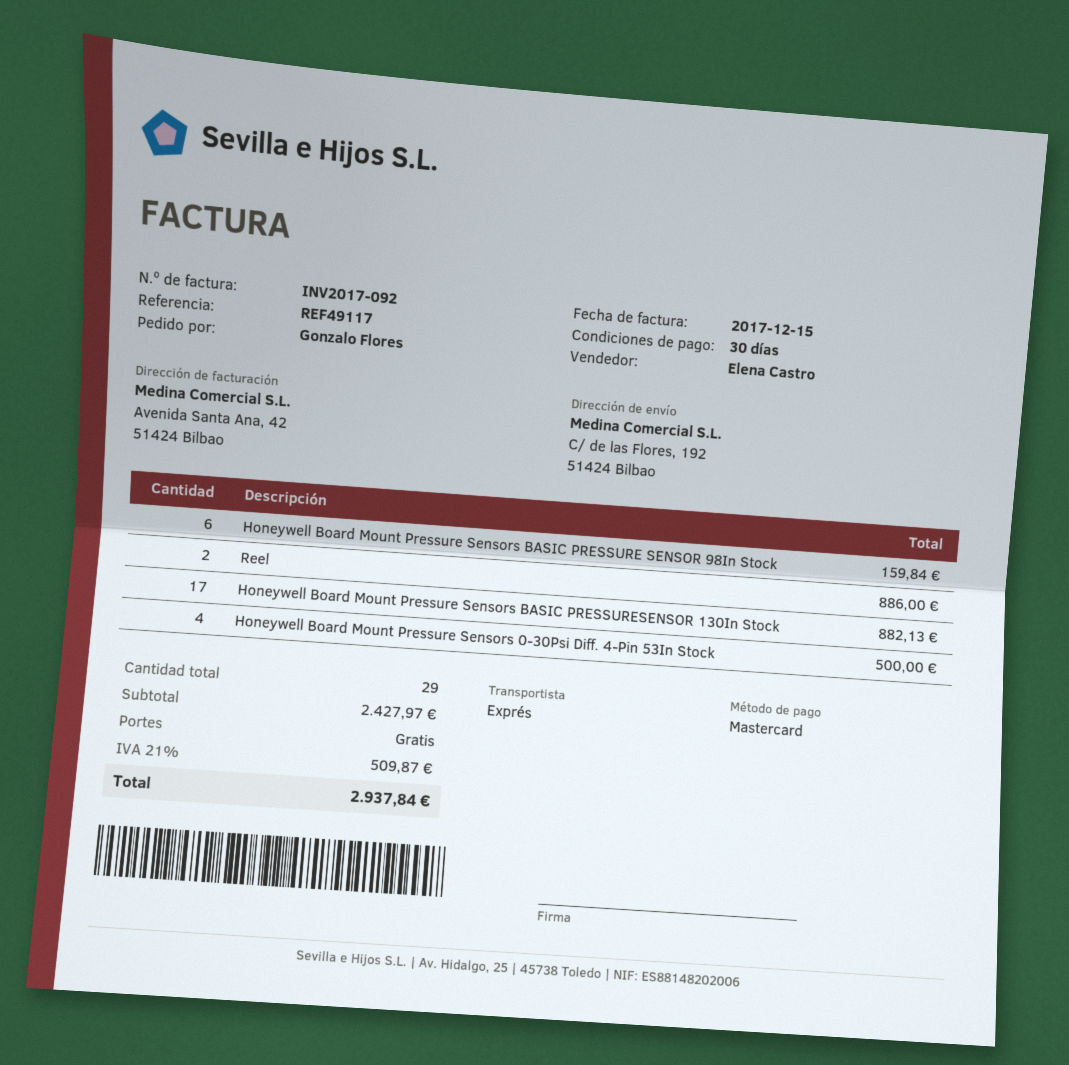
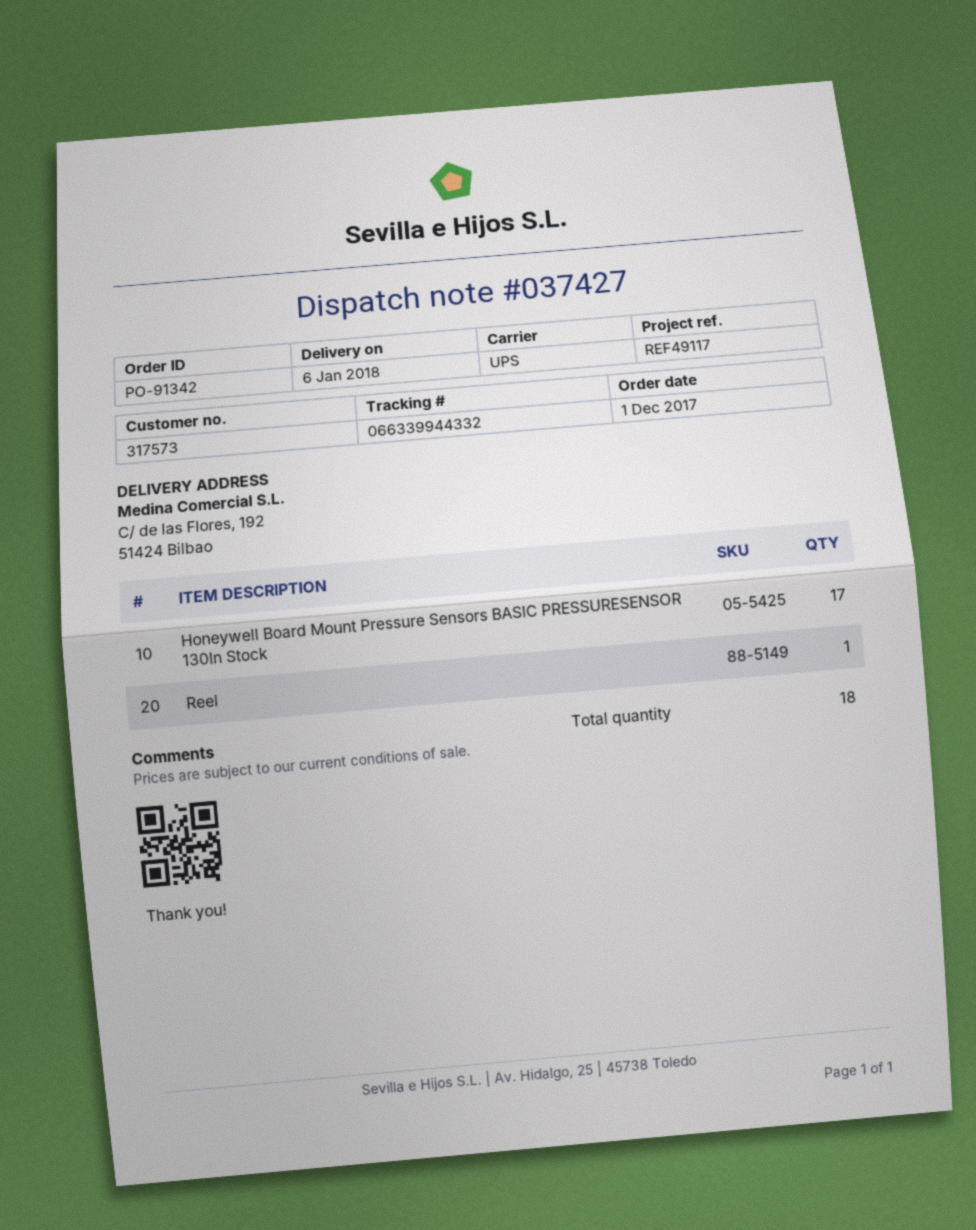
shipping method: express -> UPS
Honeywell Board Mount Pressure Sensors BASIC PRESSURE SENSOR 98In Stock: 6 -> none
Reel: 2 -> 1
Honeywell Board Mount Pressure Sensors 0-30Psi Diff. 4-Pin 53In Stock: 4 -> none
total quantity: 29 -> 18

